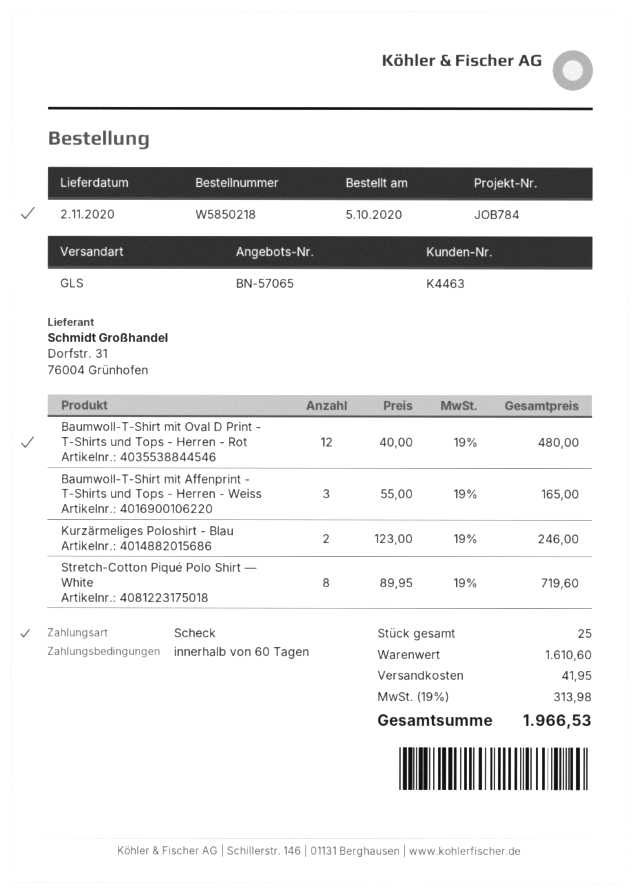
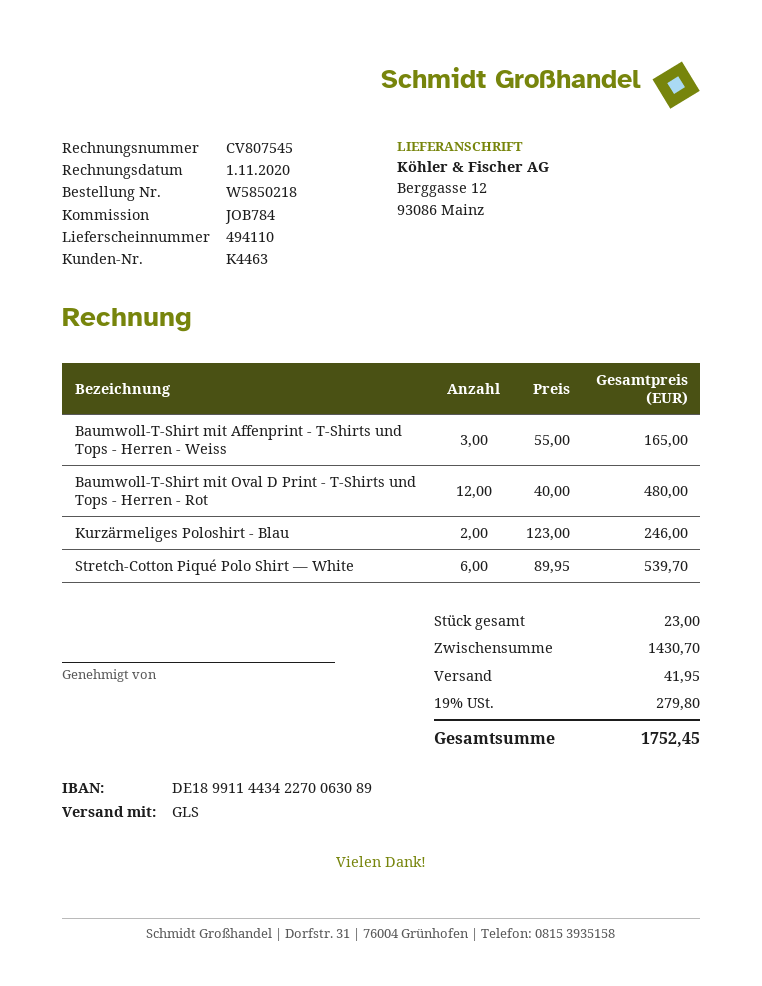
Stretch-Cotton Piqué Polo Shirt — White: 8 x 89.95 = 719.60 -> 6 x 89.95 = 539.70
total quantity: 25 -> 23
subtotal: 1610.60 -> 1430.70
tax: 19% = 313.98 -> 19% = 279.80
total: 1966.53 -> 1752.45

